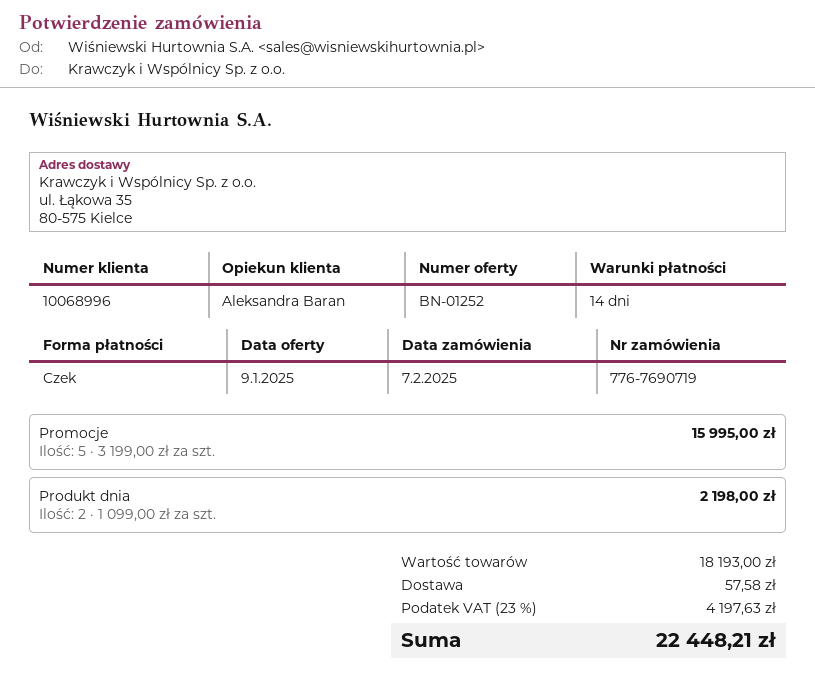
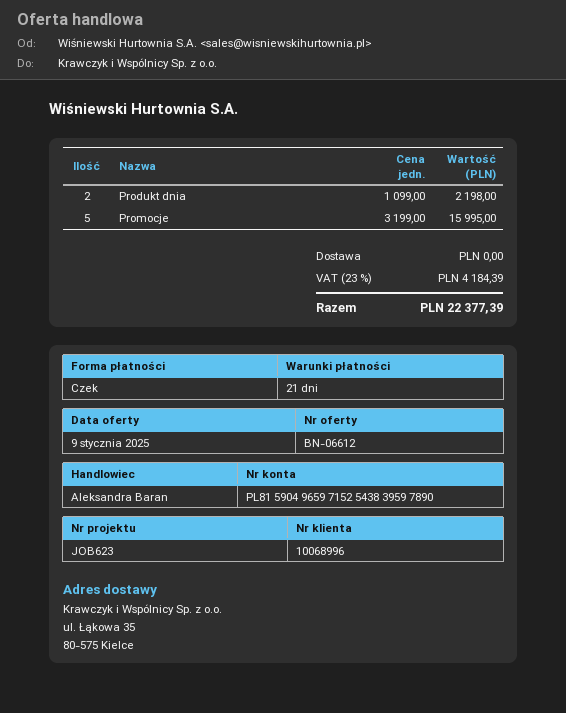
quote number: BN-01252 -> BN-06612
payment terms: 14 days -> 21 days
shipping: 57.58 -> 0.00
tax: 23% = 4197.63 -> 23% = 4184.39
total: 22448.21 -> 22377.39

